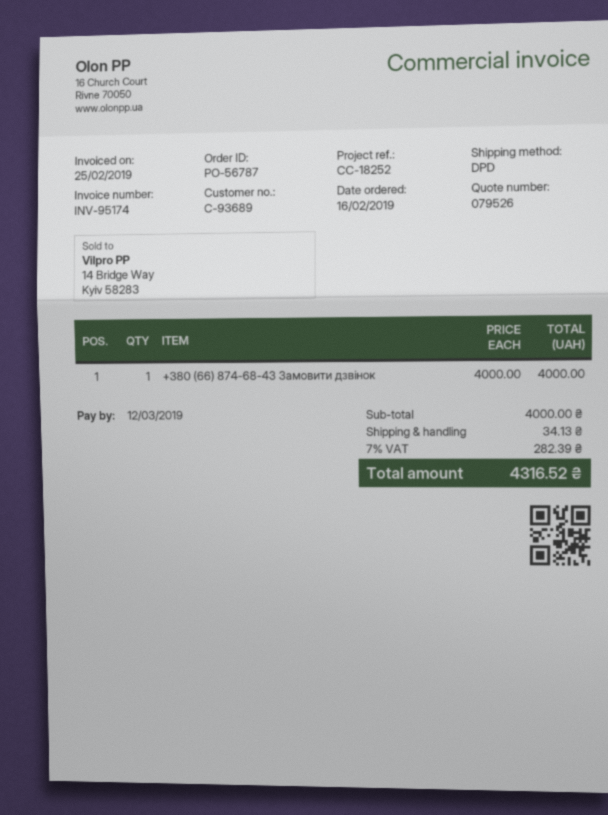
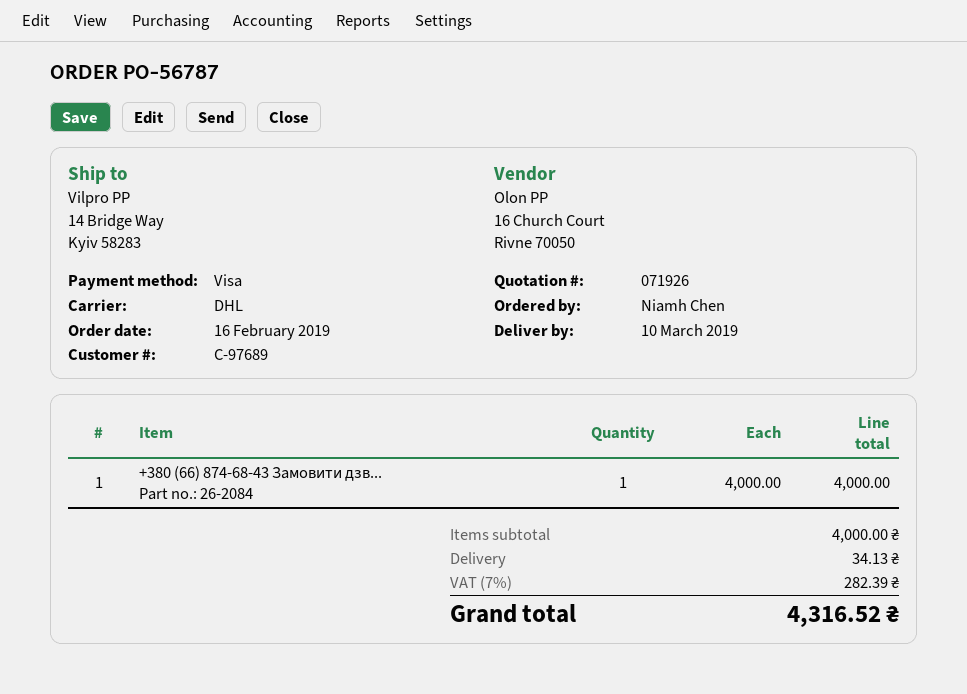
quote number: 079526 -> 071926
customer number: C-93689 -> C-97689
shipping method: DPD -> DHL

